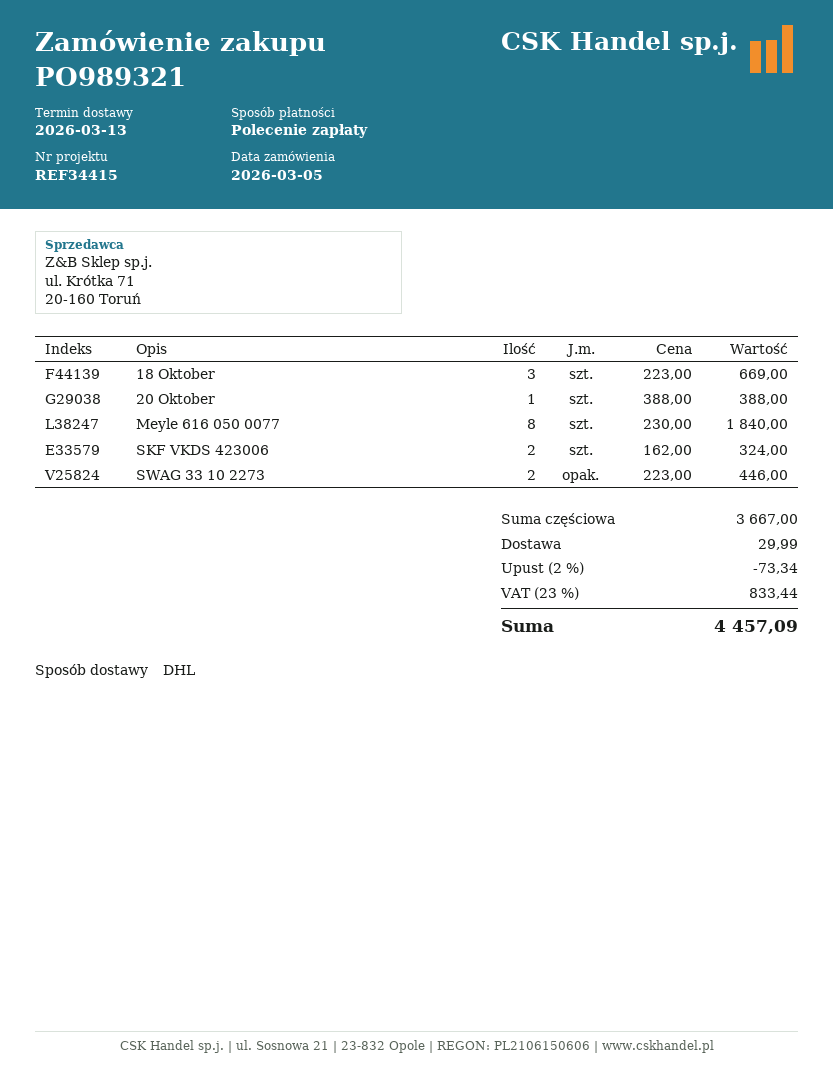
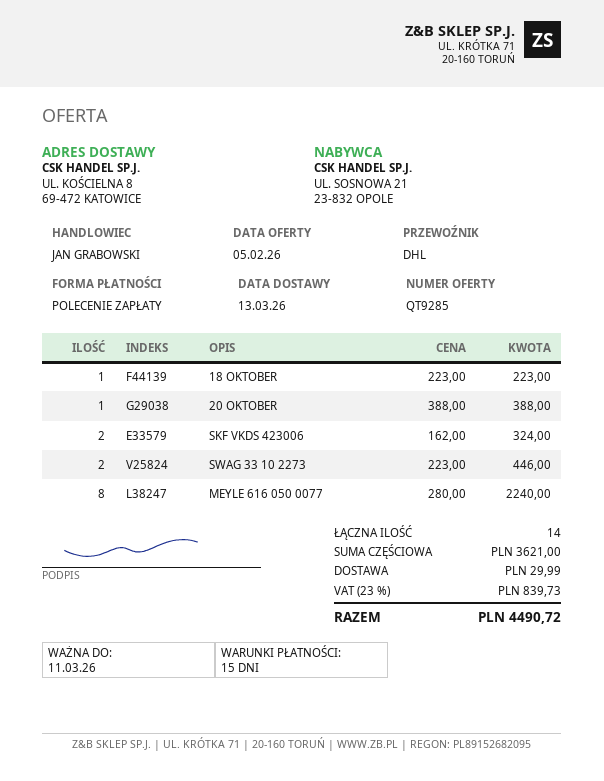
18 Oktober: 3 x 223.00 = 669.00 -> 1 x 223.00 = 223.00
Meyle 616 050 0077: 8 x 230.00 = 1840.00 -> 8 x 280.00 = 2240.00
subtotal: 3667.00 -> 3621.00
discount: 2% = 73.34 -> none
tax: 23% = 833.44 -> 23% = 839.73
total: 4457.09 -> 4490.72

